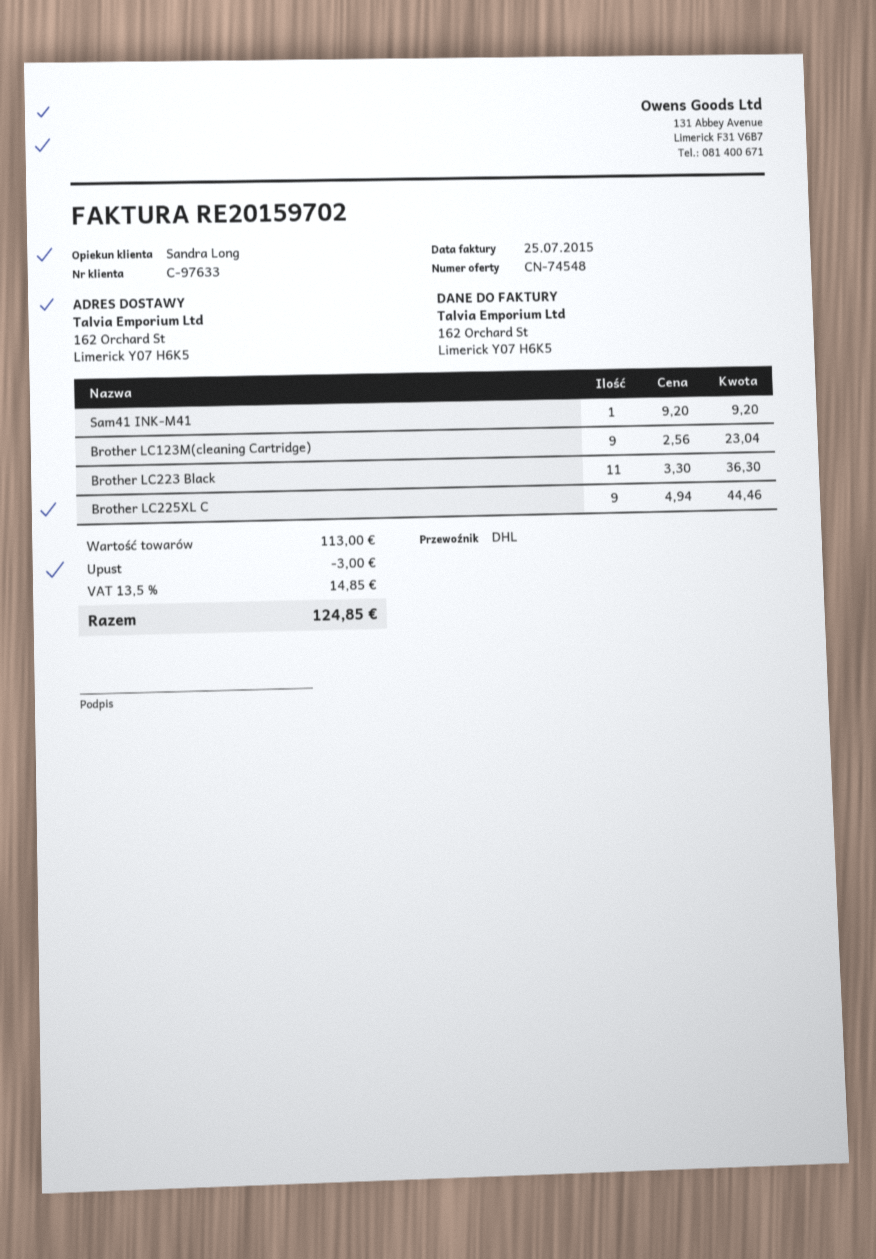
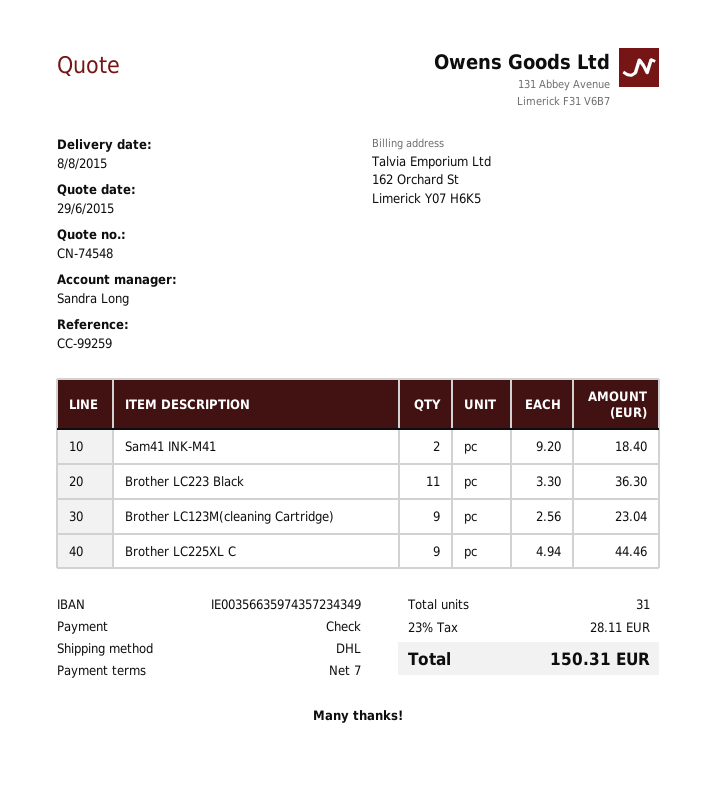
Sam41 INK-M41: 1 x 9.20 = 9.20 -> 2 x 9.20 = 18.40
discount: 3.00 -> none
tax: 13.5% = 14.85 -> 23% = 28.11
total: 124.85 -> 150.31

